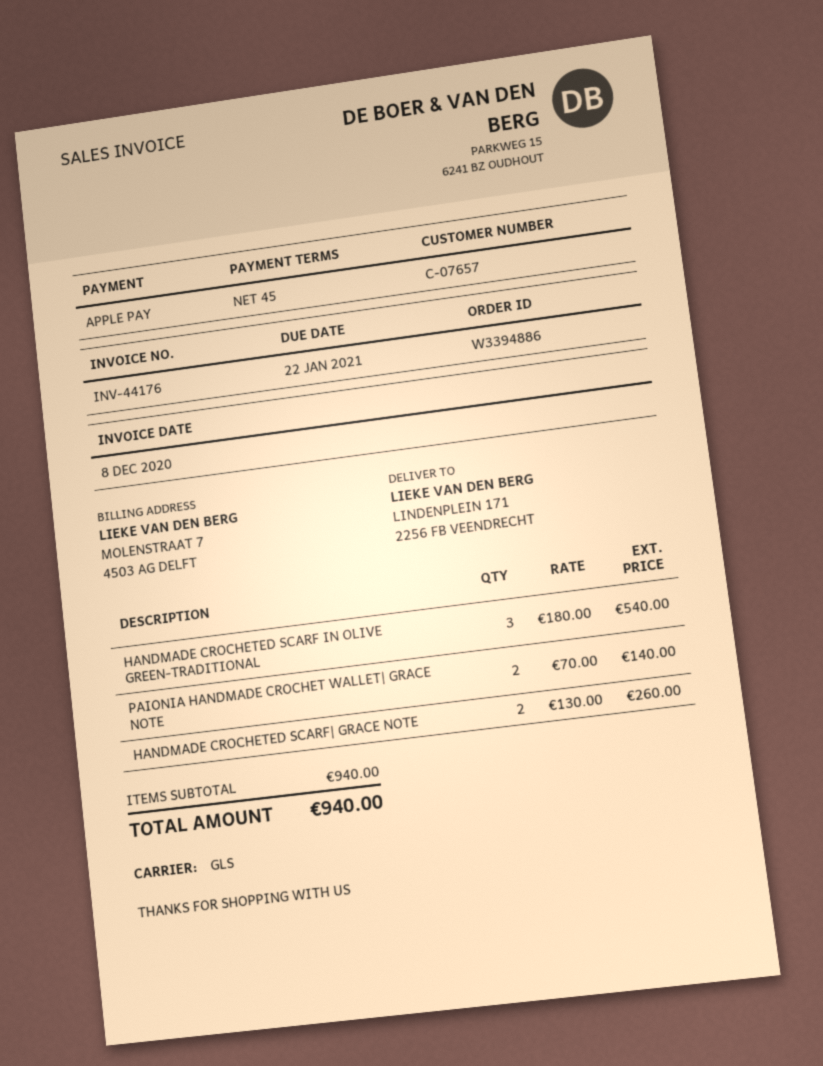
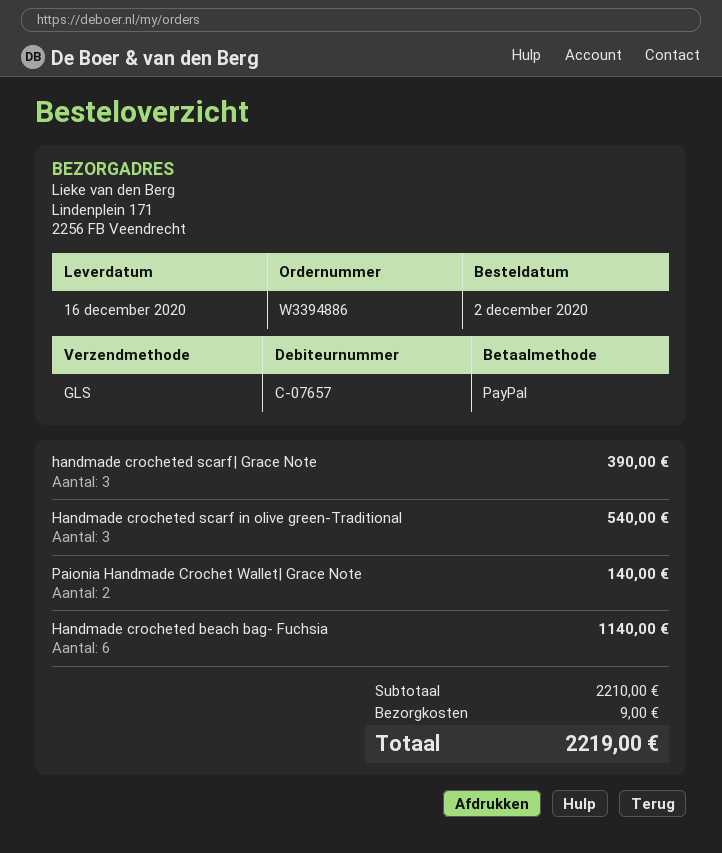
payment method: Apple Pay -> PayPal
HANDMADE CROCHETED SCARF| GRACE NOTE: 2 for 260.00 -> 3 for 390.00
Handmade crocheted beach bag- Fuchsia: none -> 6 for 1140.00
subtotal: 940.00 -> 2210.00
shipping: none -> 9.00
total: 940.00 -> 2219.00

